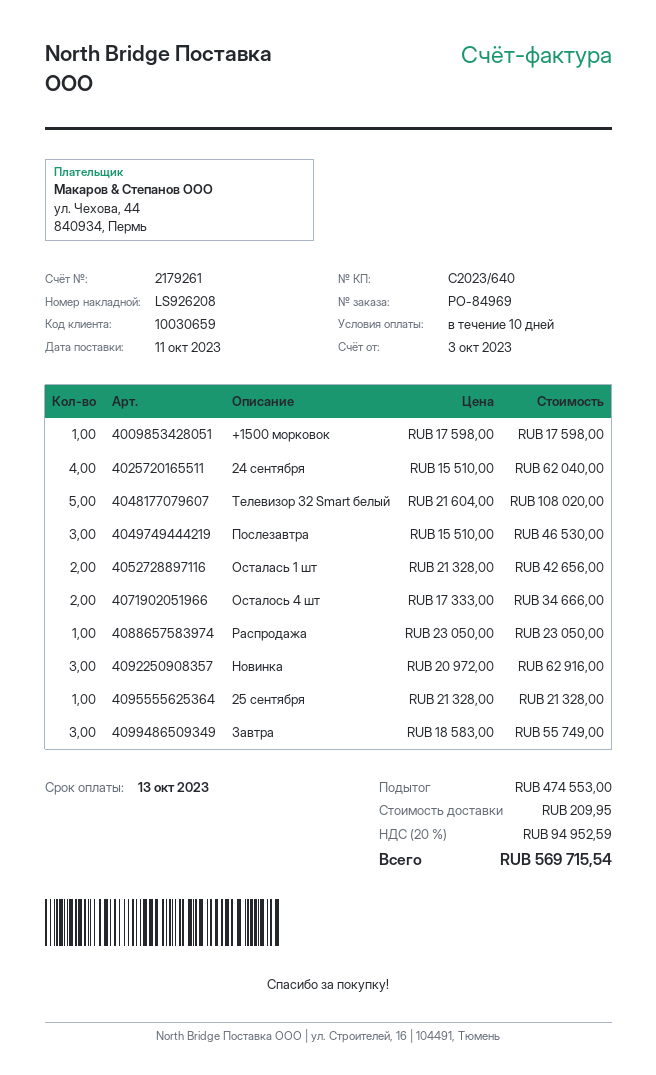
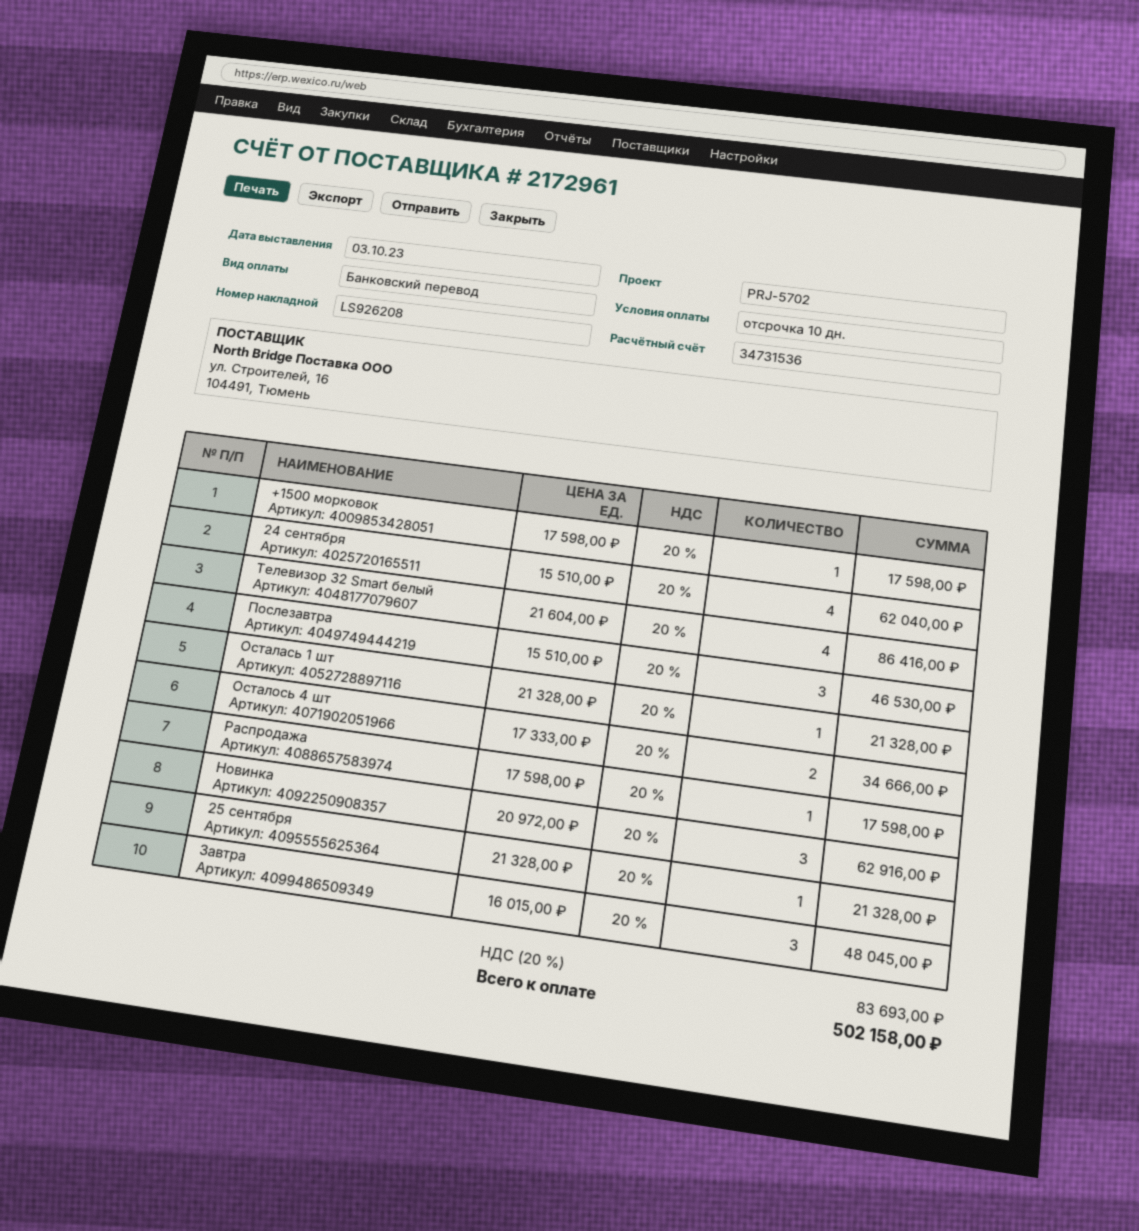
invoice number: 2179261 -> 2172961
Телевизор 32 Smart белый: 5 x 21604.00 = 108020.00 -> 4 x 21604.00 = 86416.00
Осталась 1 шт: 2 x 21328.00 = 42656.00 -> 1 x 21328.00 = 21328.00
Распродажа: 1 x 23050.00 = 23050.00 -> 1 x 17598.00 = 17598.00
Завтра: 3 x 18583.00 = 55749.00 -> 3 x 16015.00 = 48045.00
shipping: 209.95 -> none
tax: 20% = 94952.59 -> 20% = 83693.00
total: 569715.54 -> 502158.00

